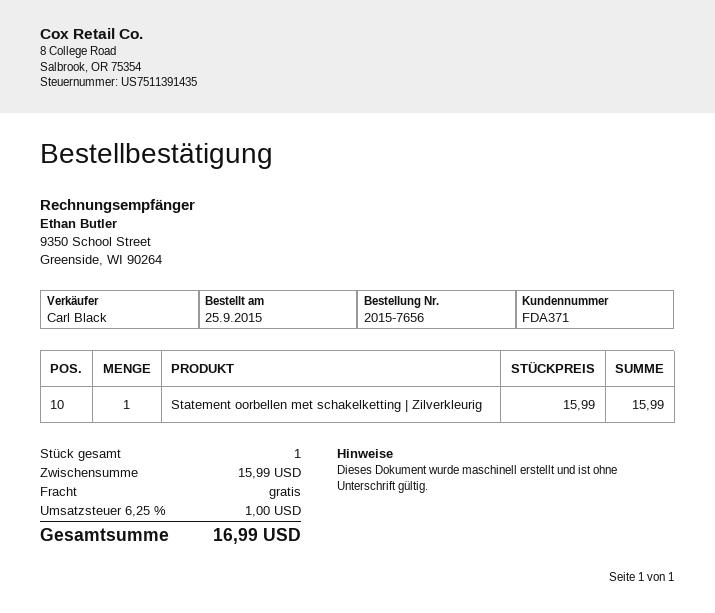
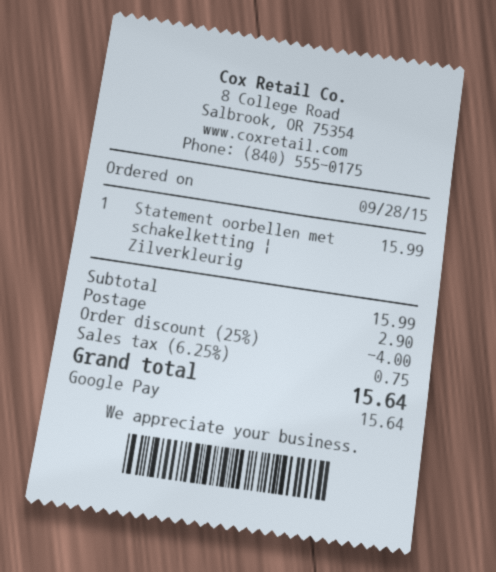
order date: 2015-09-25 -> 2015-09-28
discount: none -> 25% = 4.00
shipping: 0.00 -> 2.90
tax: 6.25% = 1.00 -> 6.25% = 0.75
total: 16.99 -> 15.64

